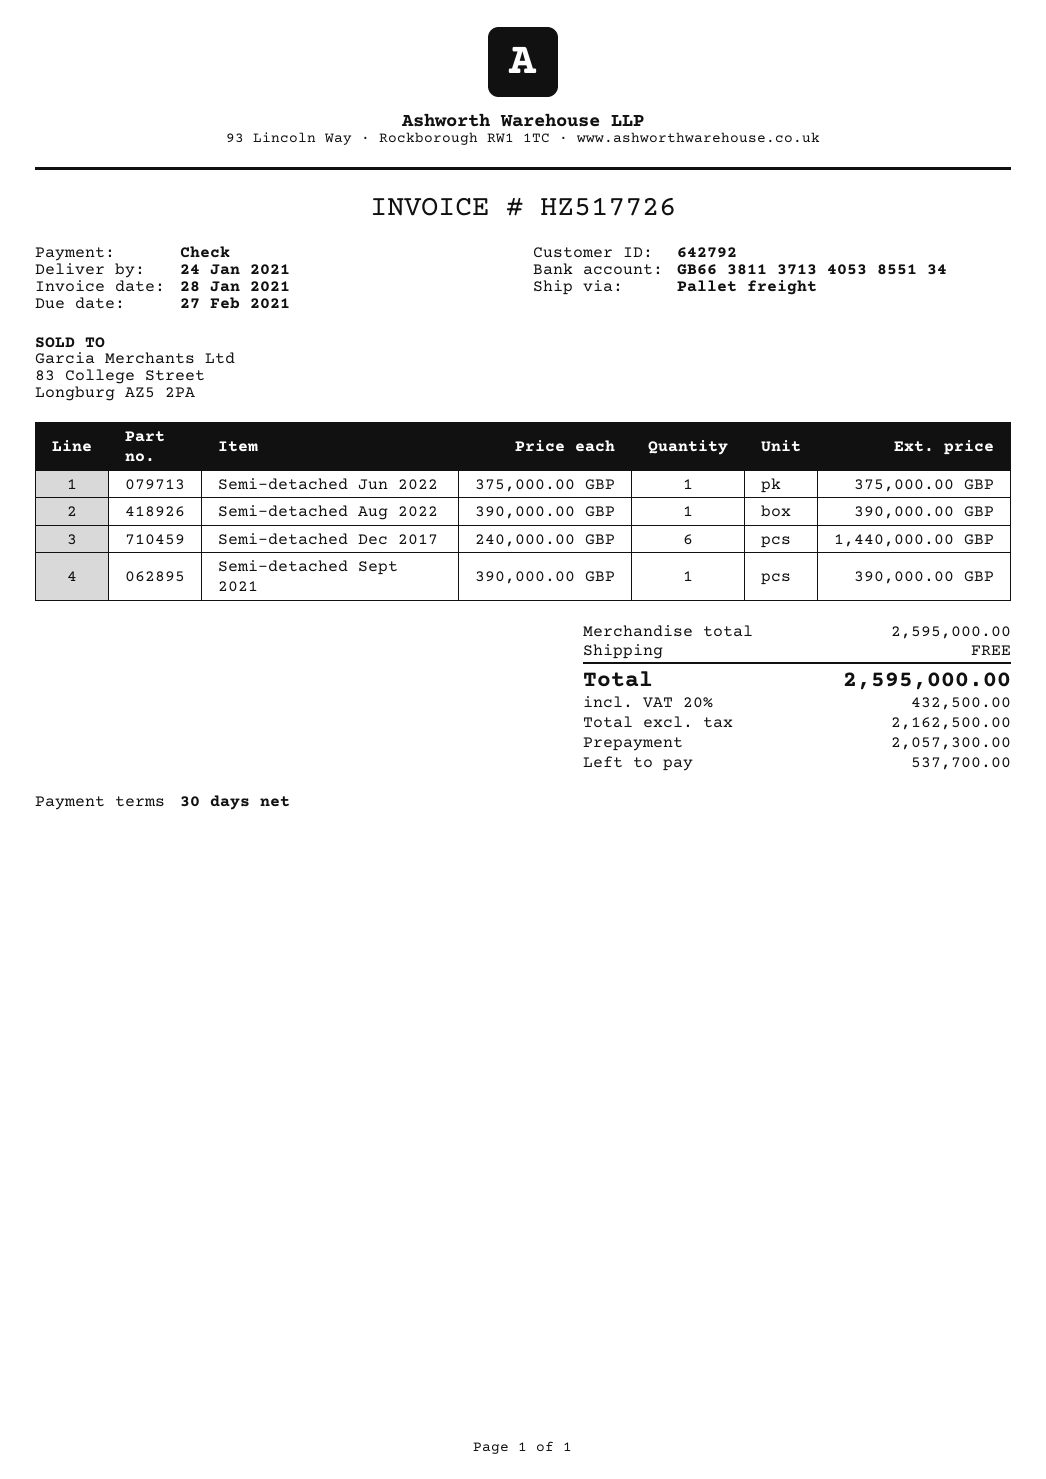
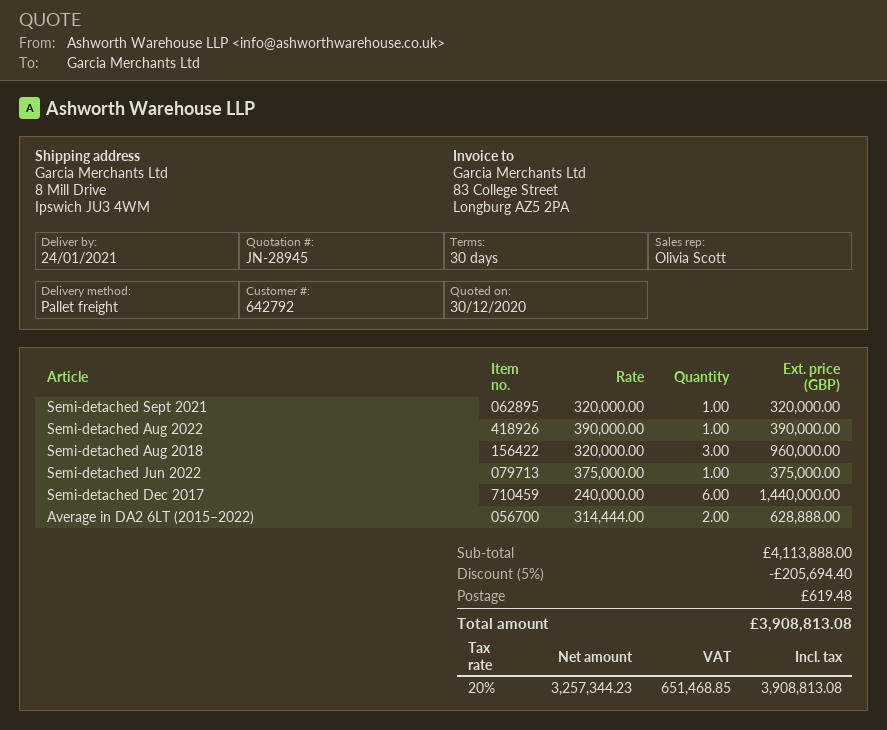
Semi-detached Sept 2021: 1 x 390000.00 = 390000.00 -> 1 x 320000.00 = 320000.00
Semi-detached Aug 2018: none -> 3 x 320000.00 = 960000.00
Average in DA2 6LT (2015–2022): none -> 2 x 314444.00 = 628888.00
subtotal: 2595000.00 -> 4113888.00
discount: none -> 5% = 205694.40
shipping: 0.00 -> 619.48
net: 2162500.00 -> 3257344.23
tax: 20% = 432500.00 -> 20% = 651468.85
total: 2595000.00 -> 3908813.08

